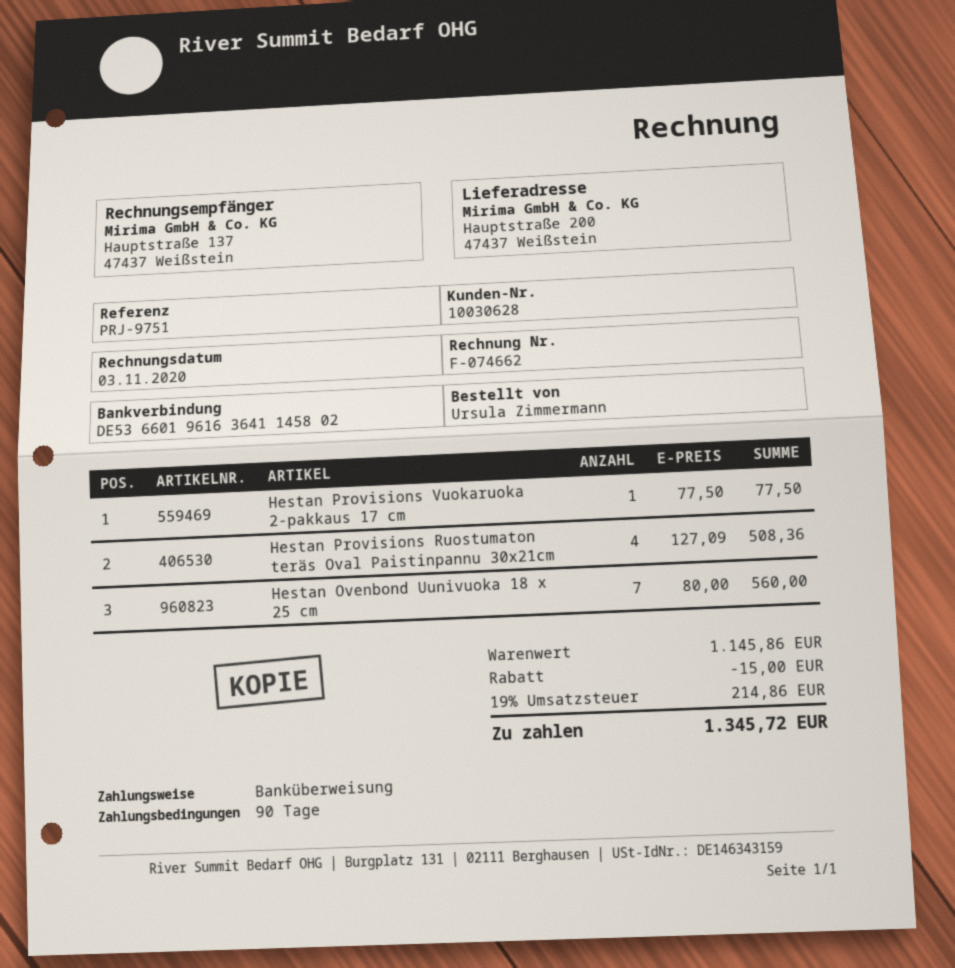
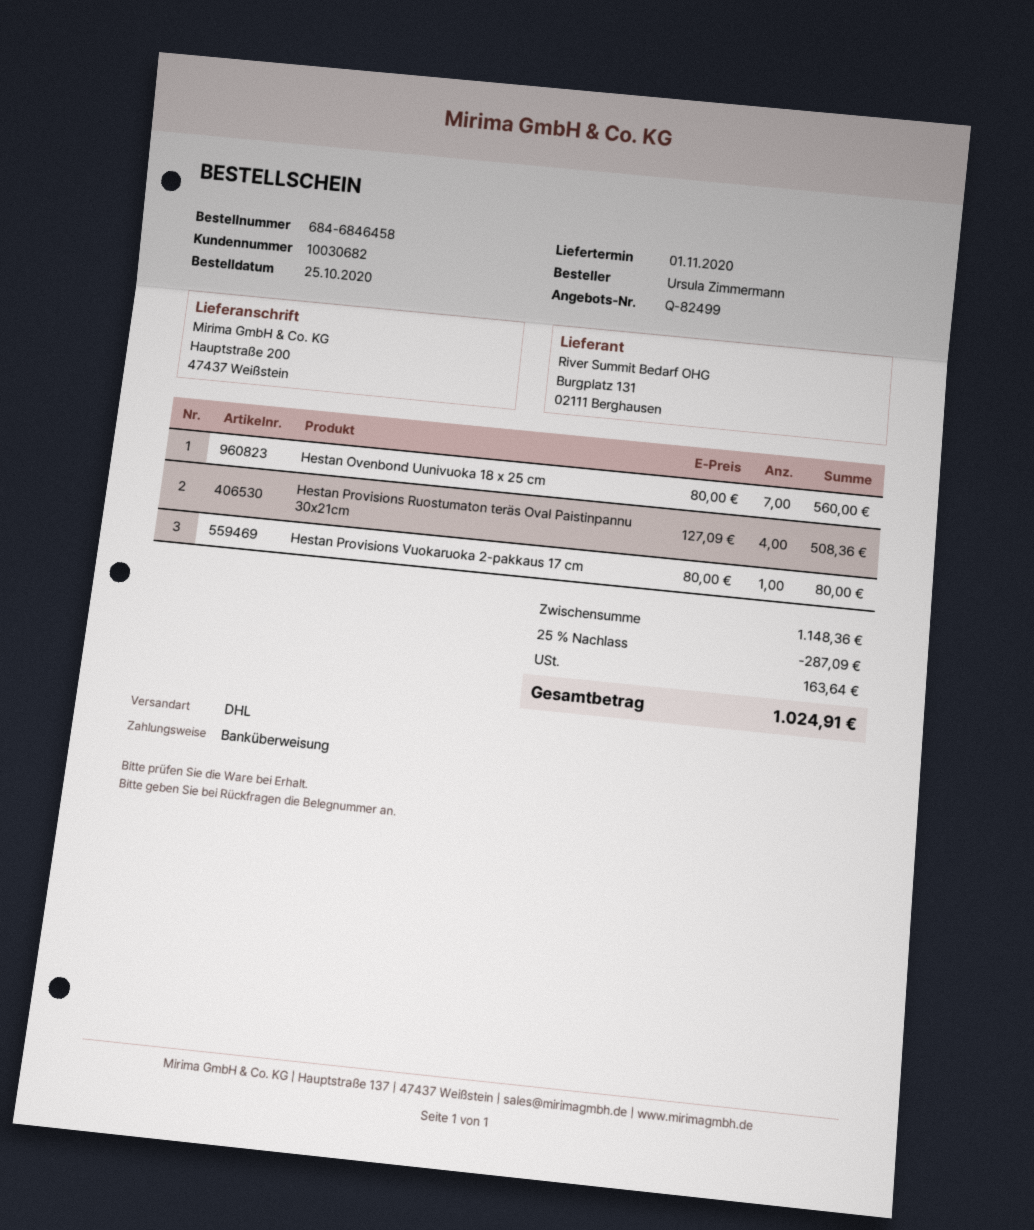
customer number: 10030628 -> 10030682
Hestan Provisions Vuokaruoka 2-pakkaus 17 cm: 1 x 77.50 = 77.50 -> 1 x 80.00 = 80.00
subtotal: 1145.86 -> 1148.36
discount: 15.00 -> 287.09
tax: 214.86 -> 163.64
total: 1345.72 -> 1024.91

